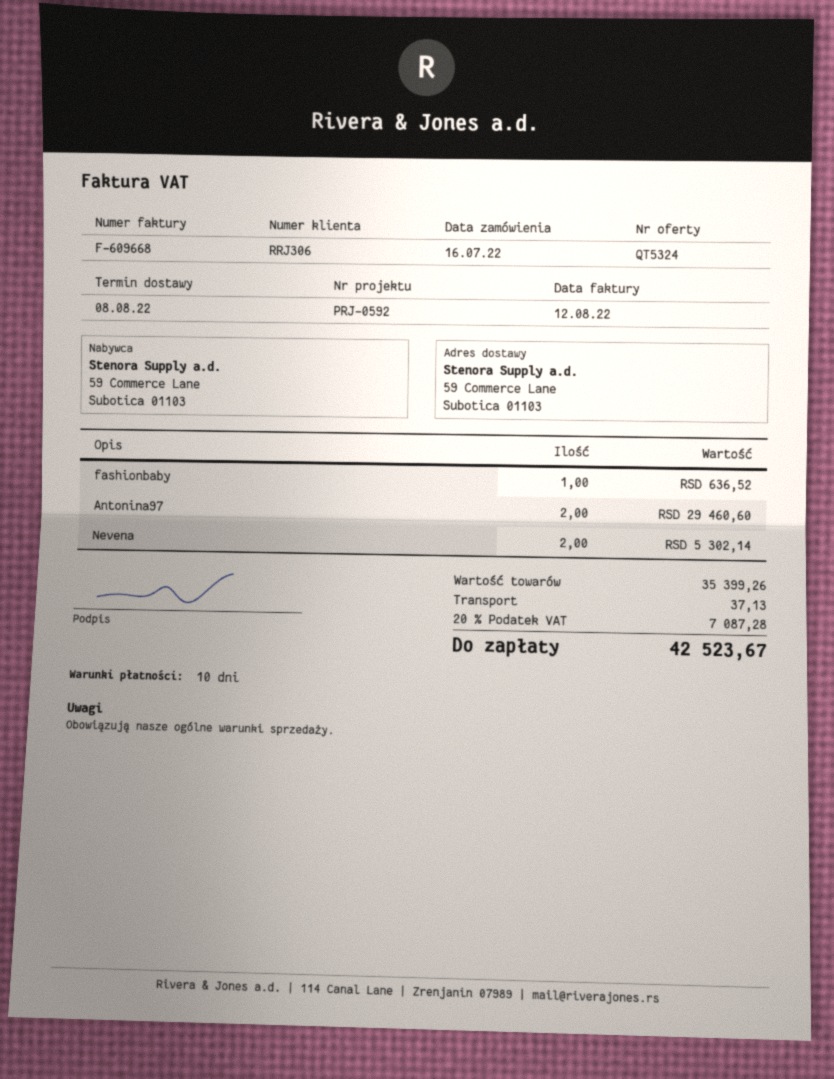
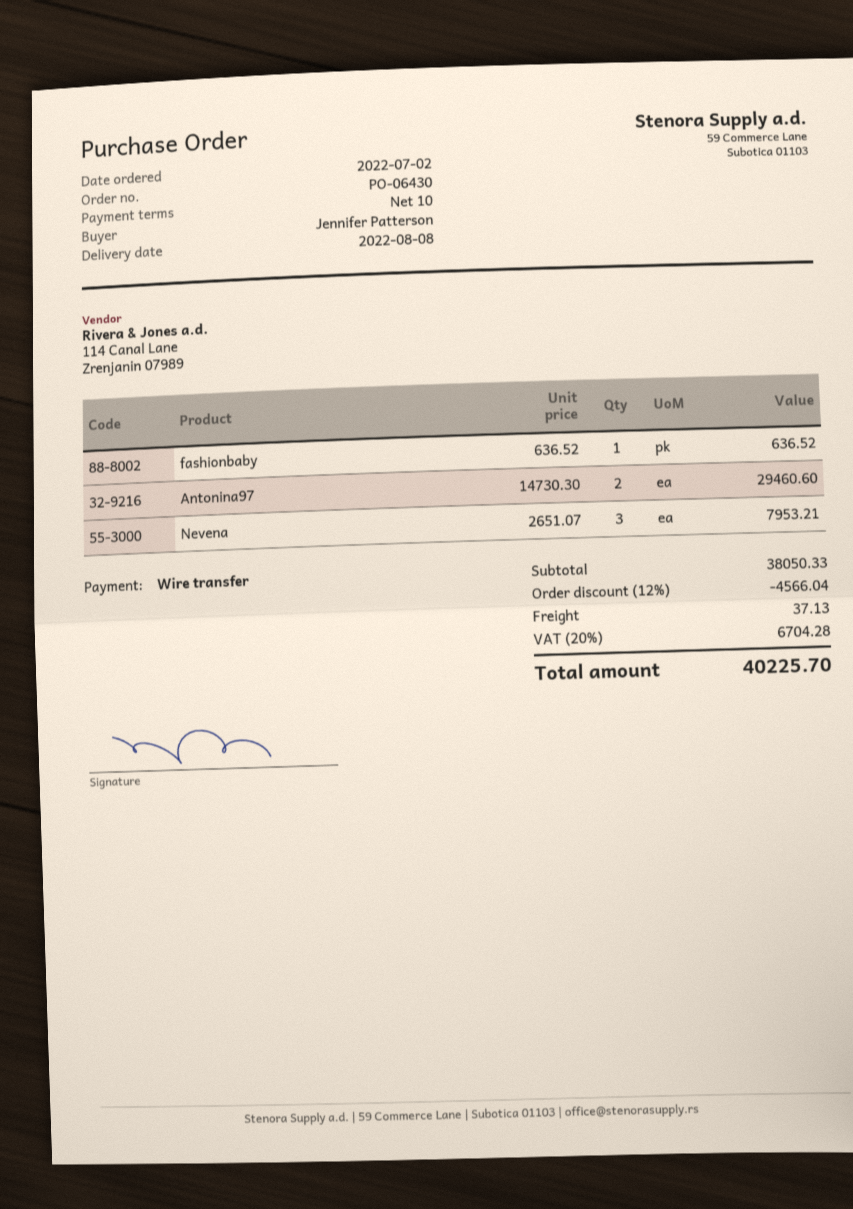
order date: 2022-07-16 -> 2022-07-02
Nevena: 2 for 5302.14 -> 3 for 7953.21
subtotal: 35399.26 -> 38050.33
discount: none -> 12% = 4566.04
tax: 20% = 7087.28 -> 20% = 6704.28
total: 42523.67 -> 40225.70

